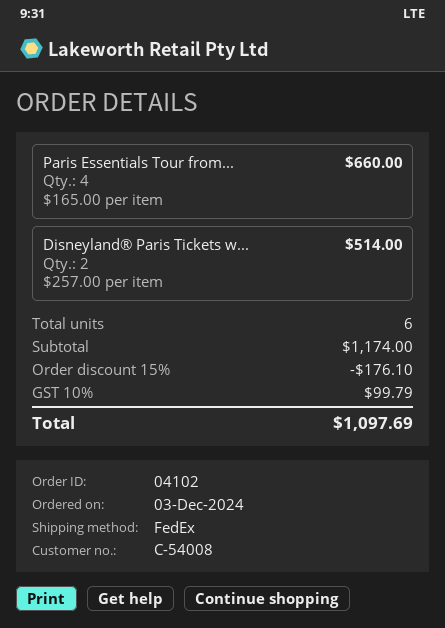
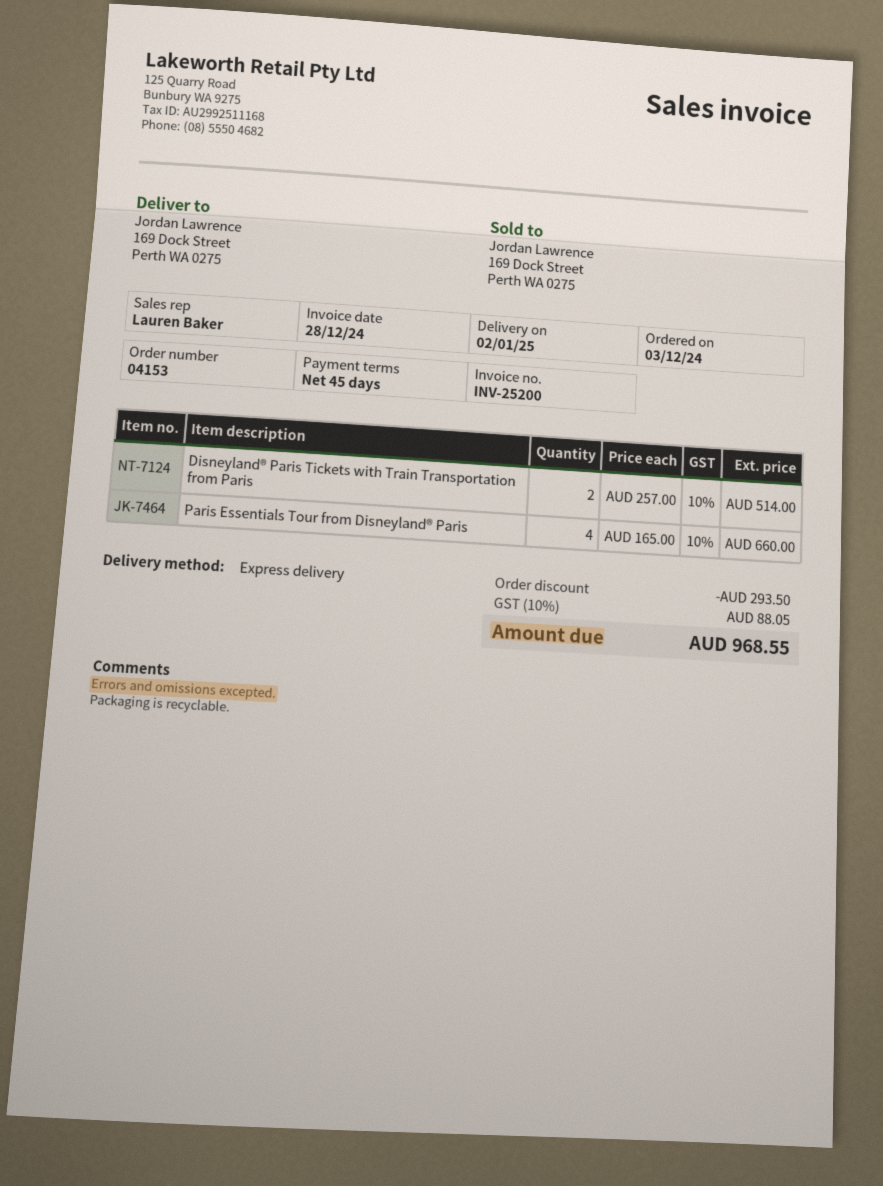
order number: 04102 -> 04153
shipping method: FedEx -> express
discount: 176.10 -> 293.50
tax: 10% = 99.79 -> 10% = 88.05
total: 1097.69 -> 968.55

